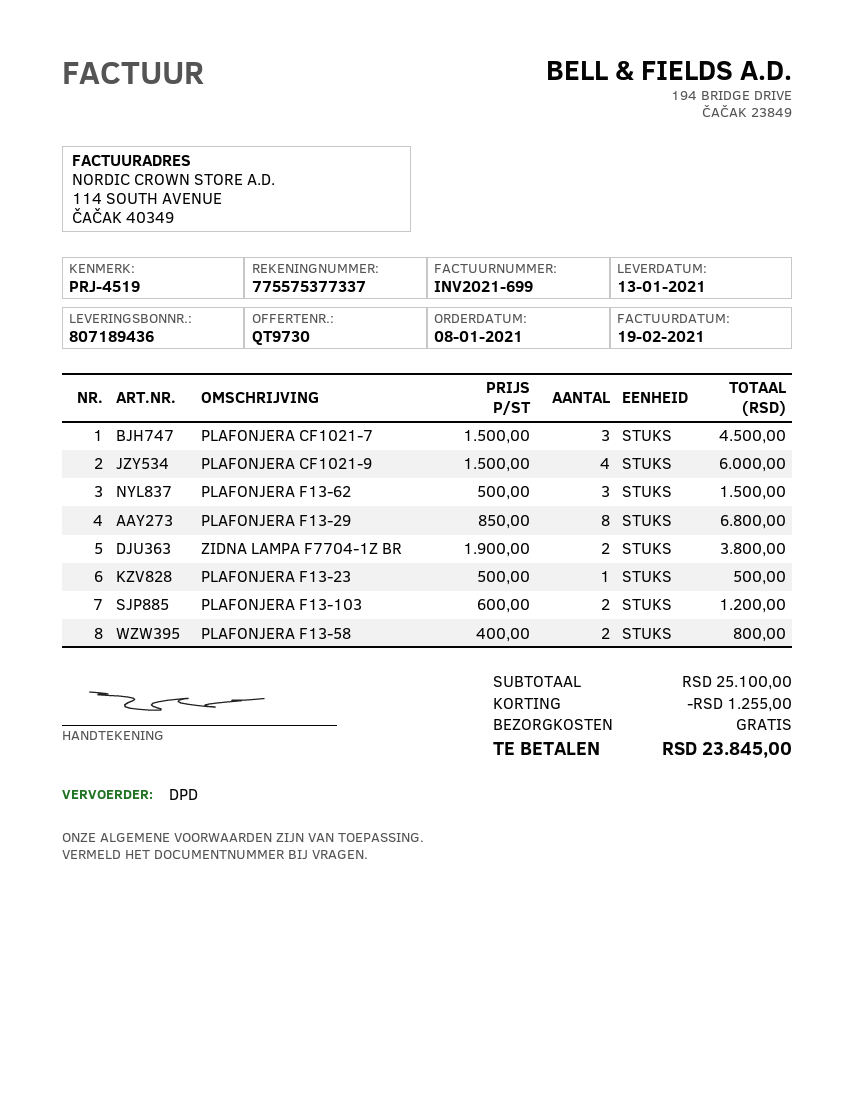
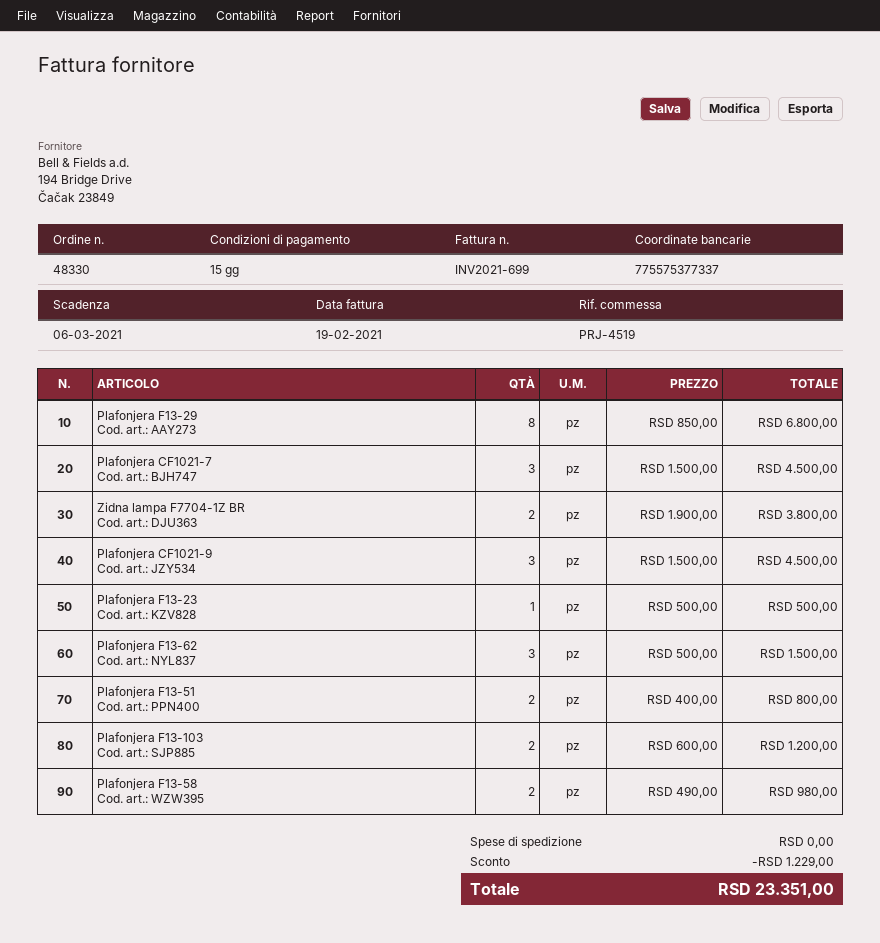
PLAFONJERA CF1021-9: 4 x 1500.00 = 6000.00 -> 3 x 1500.00 = 4500.00
PLAFONJERA F13-58: 2 x 400.00 = 800.00 -> 2 x 490.00 = 980.00
Plafonjera F13-51: none -> 2 x 400.00 = 800.00
discount: 1255.00 -> 1229.00
total: 23845.00 -> 23351.00

